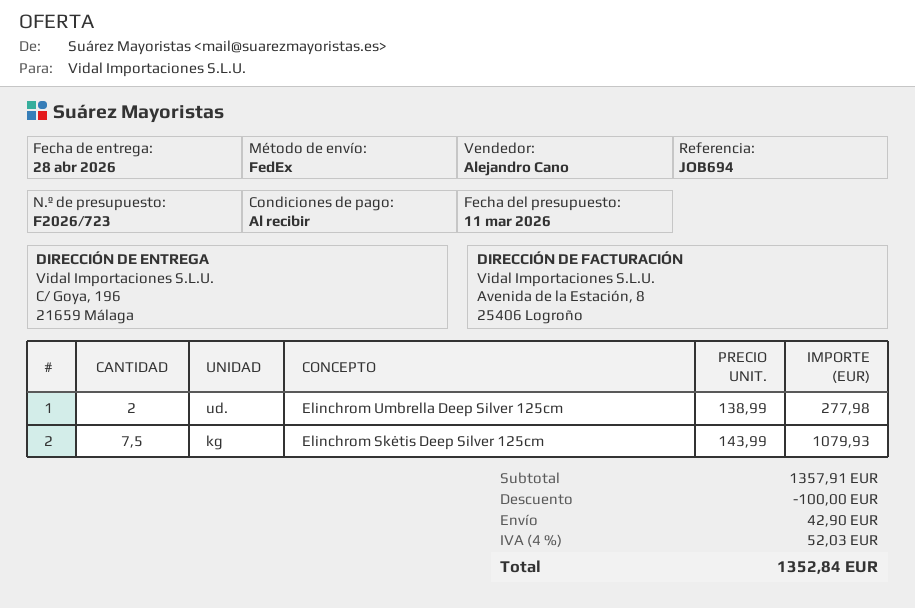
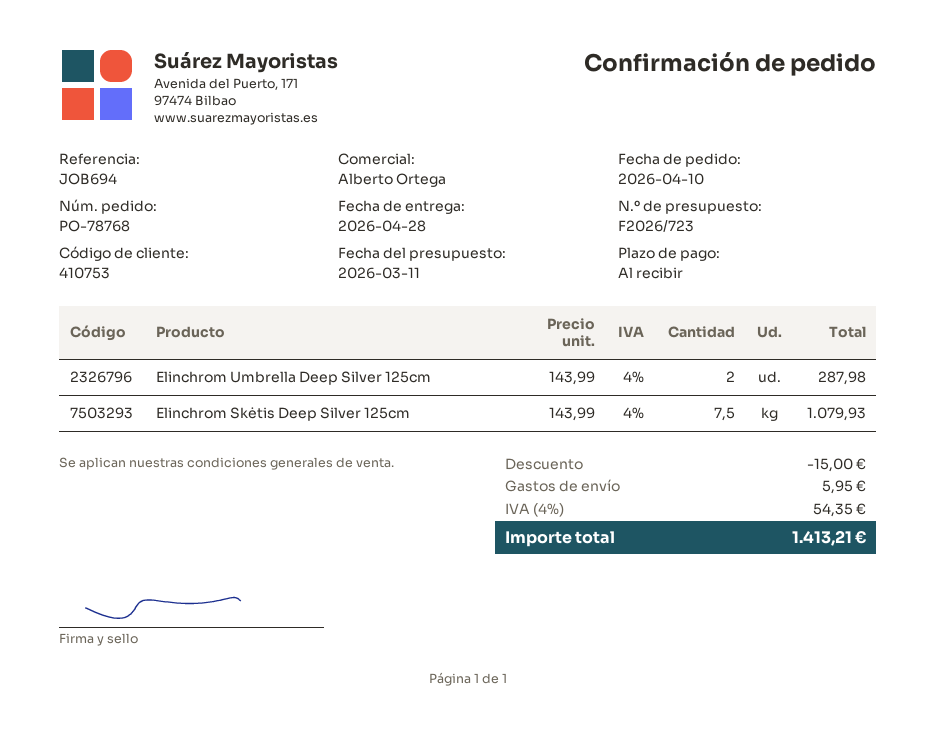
sales rep: Alejandro Cano -> Alberto Ortega
Elinchrom Umbrella Deep Silver 125cm: 2 x 138.99 = 277.98 -> 2 x 143.99 = 287.98
discount: 100.00 -> 15.00
shipping: 42.90 -> 5.95
tax: 4% = 52.03 -> 4% = 54.35
total: 1352.84 -> 1413.21

